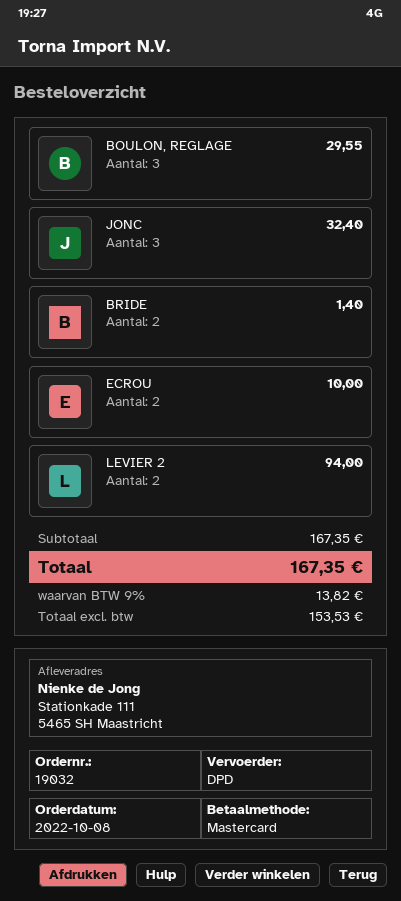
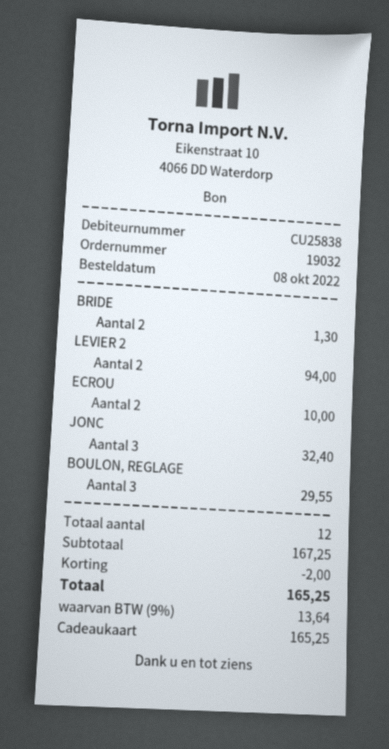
payment method: Mastercard -> gift card
BRIDE: 2 for 1.40 -> 2 for 1.30
subtotal: 167.35 -> 167.25
discount: none -> 2.00
tax: 9% = 13.82 -> 9% = 13.64
total: 167.35 -> 165.25

